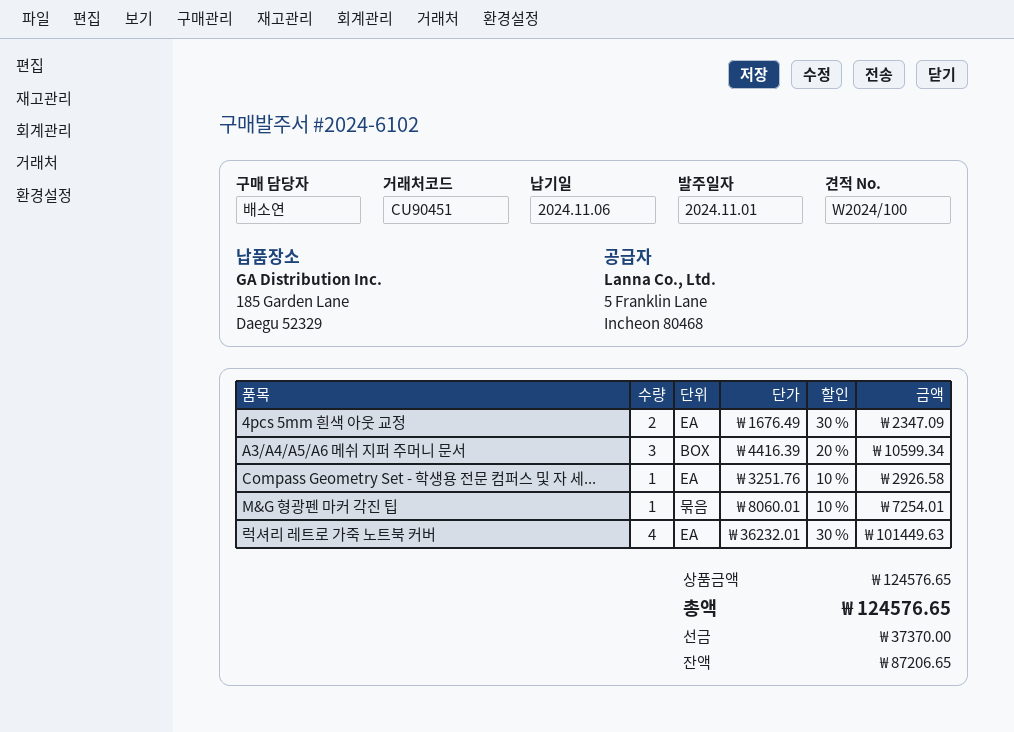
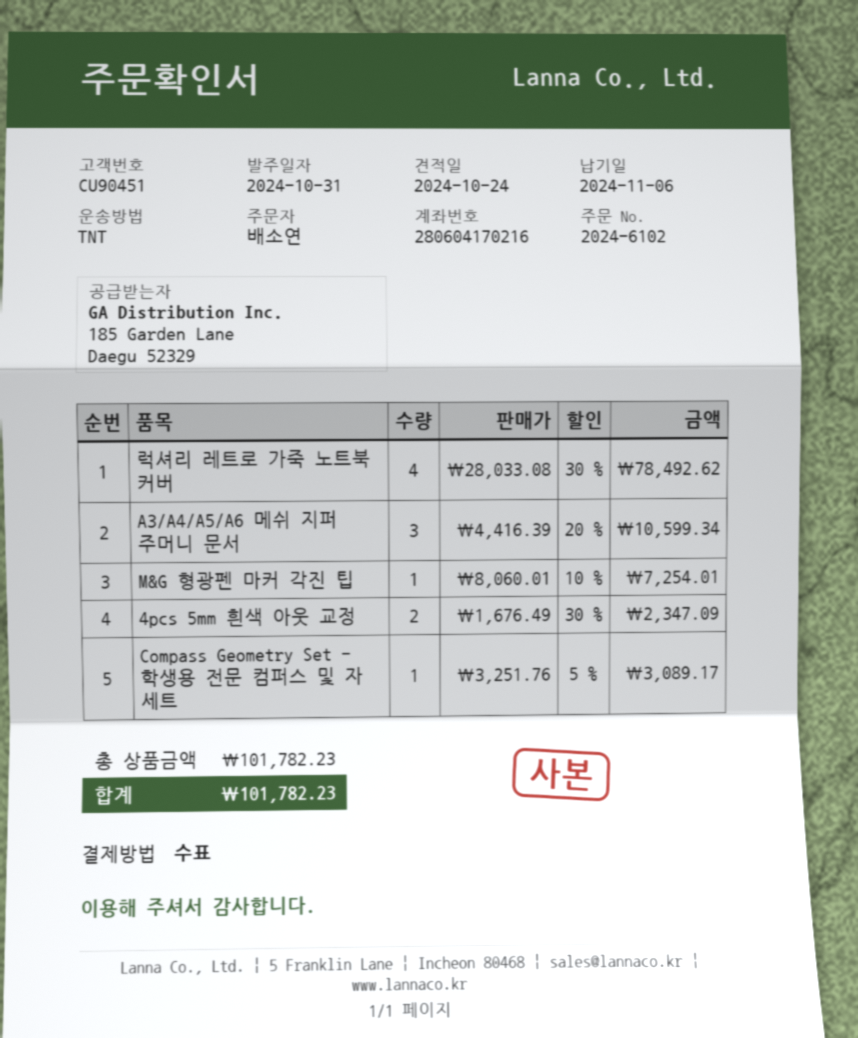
order date: 2024-11-01 -> 2024-10-31
Compass Geometry Set - 학생용 전문 컴퍼스 및 자 세...: 1 x 3251.76 - 10% = 2926.58 -> 1 x 3251.76 - 5% = 3089.17
럭셔리 레트로 가죽 노트북 커버: 4 x 36232.01 - 30% = 101449.63 -> 4 x 28033.08 - 30% = 78492.62
subtotal: 124576.65 -> 101782.23
total: 124576.65 -> 101782.23

